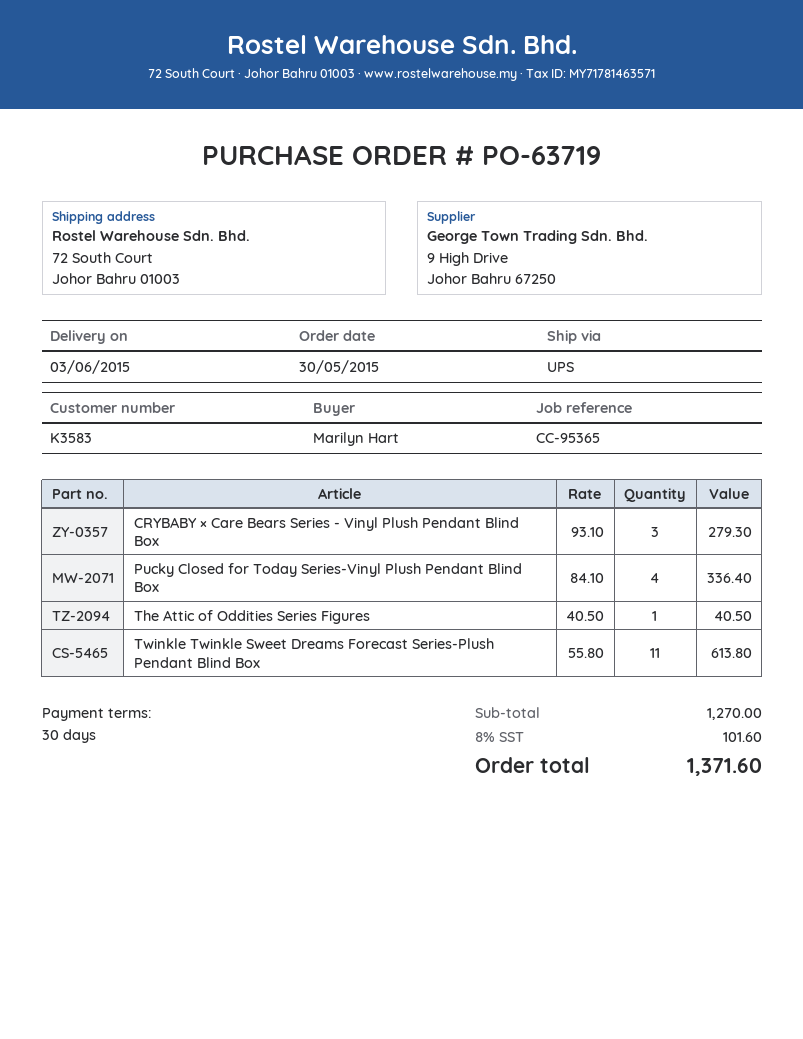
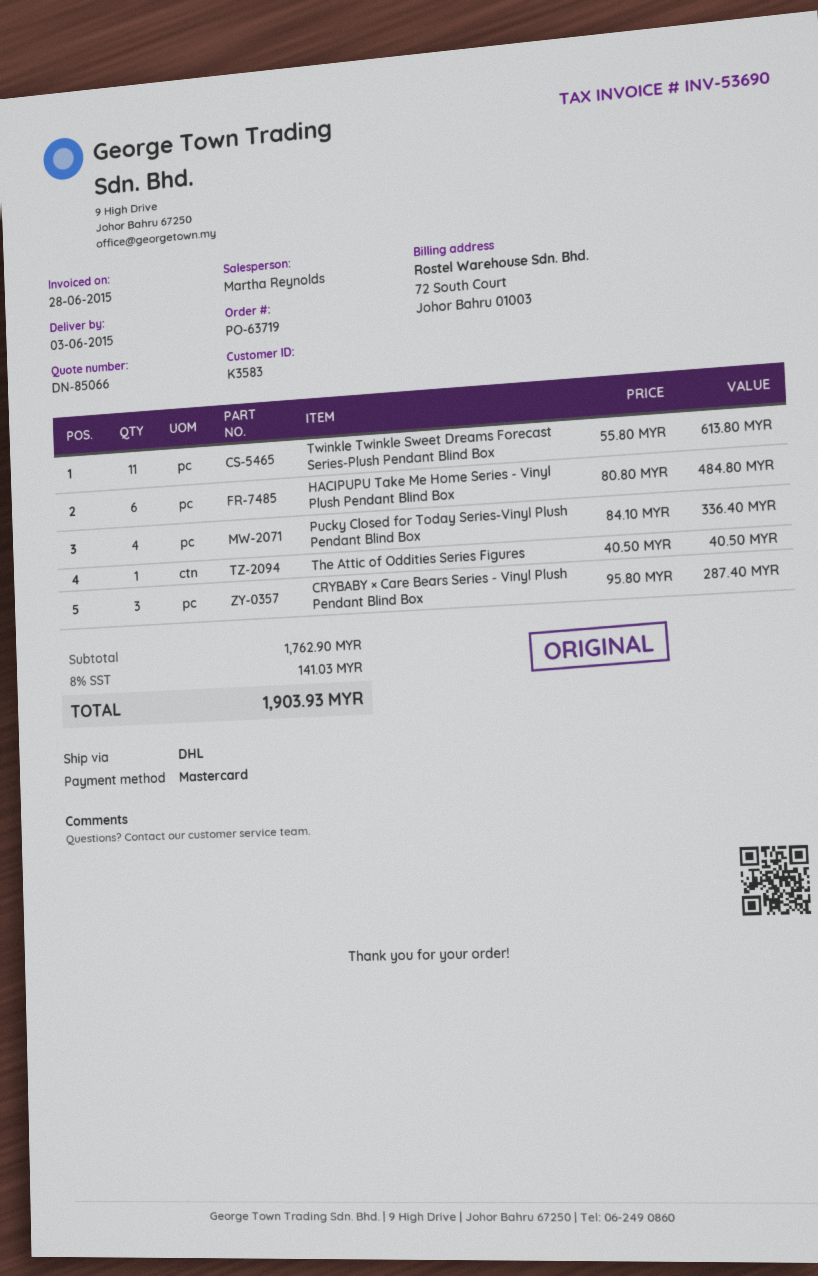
shipping method: UPS -> DHL
CRYBABY × Care Bears Series - Vinyl Plush Pendant Blind Box: 3 x 93.10 = 279.30 -> 3 x 95.80 = 287.40
HACIPUPU Take Me Home Series - Vinyl Plush Pendant Blind Box: none -> 6 x 80.80 = 484.80
subtotal: 1270.00 -> 1762.90
tax: 8% = 101.60 -> 8% = 141.03
total: 1371.60 -> 1903.93

